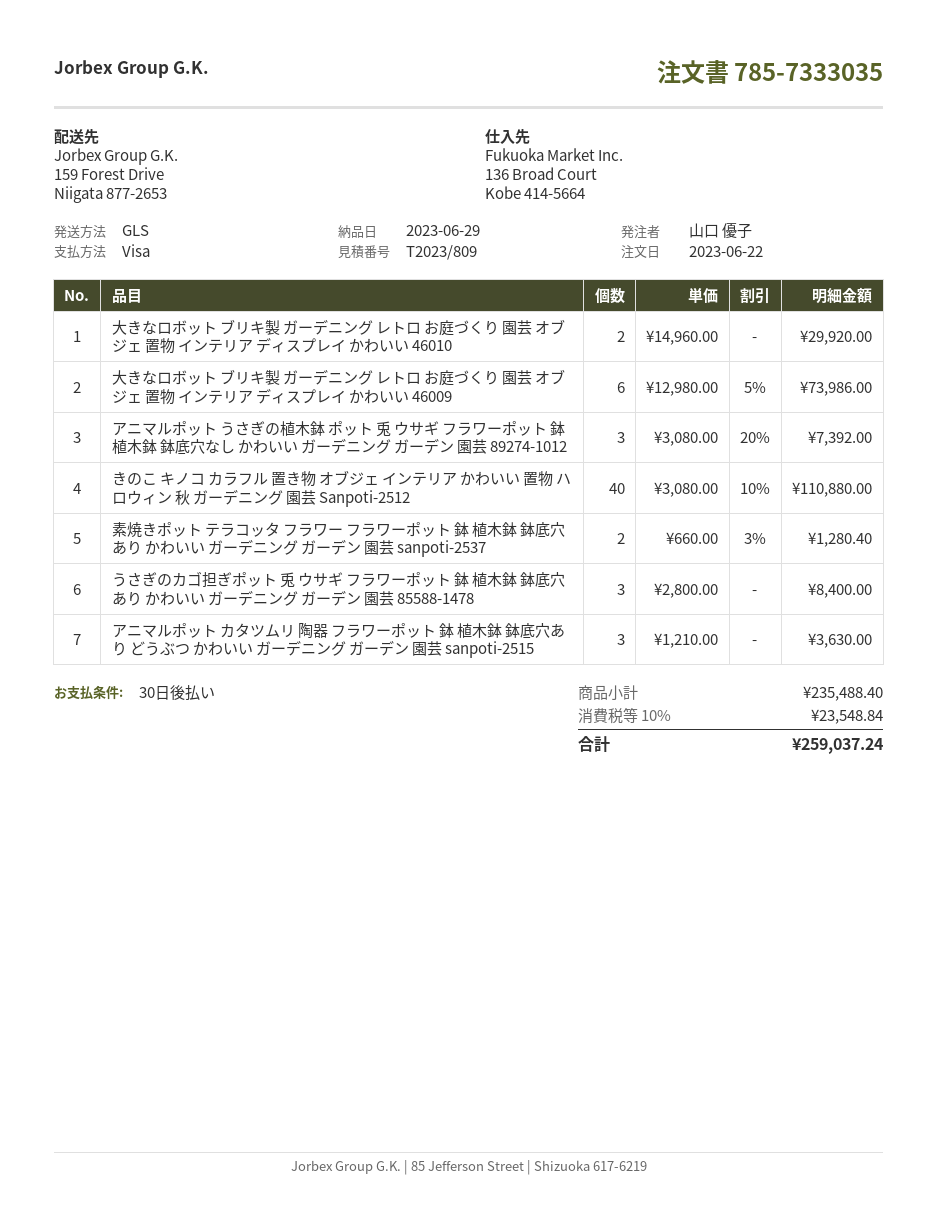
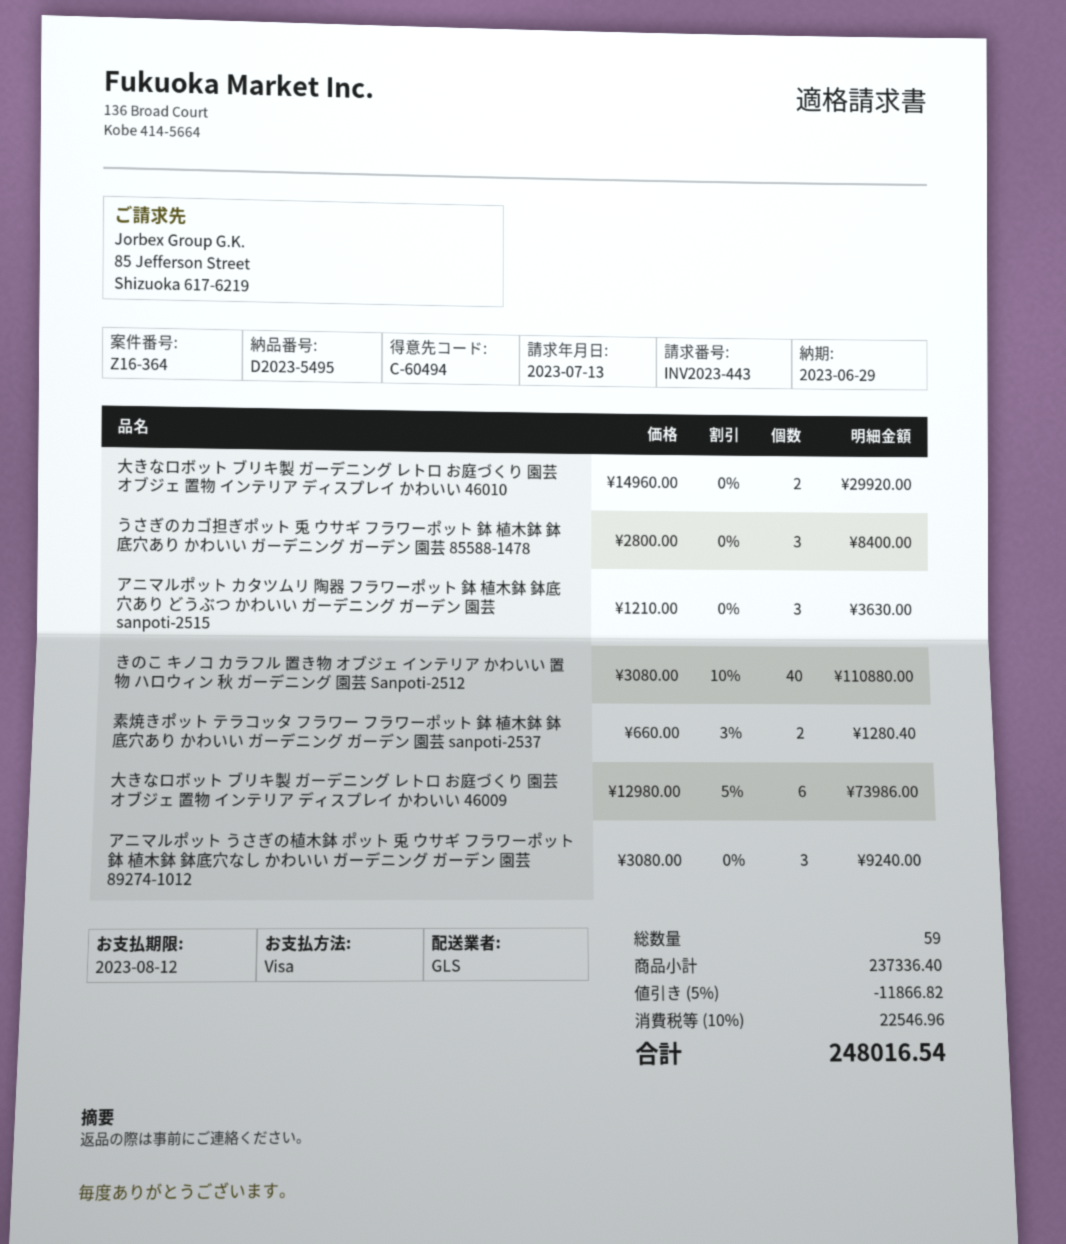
アニマルポット うさぎの植木鉢 ポット 兎 ウサギ フラワーポット 鉢 植木鉢 鉢底穴なし かわいい ガーデニング ガーデン 園芸 89274-1012: 3 x 3080.00 - 20% = 7392.00 -> 3 x 3080.00 = 9240.00
subtotal: 235488.40 -> 237336.40
discount: none -> 5% = 11866.82
tax: 10% = 23548.84 -> 10% = 22546.96
total: 259037.24 -> 248016.54

